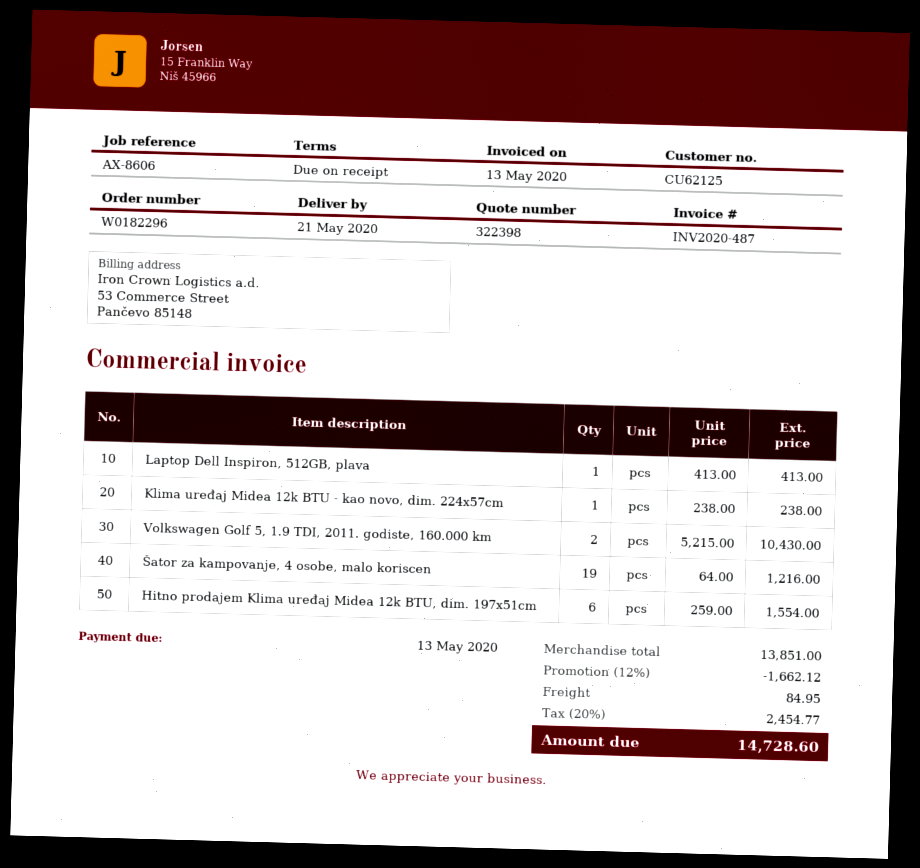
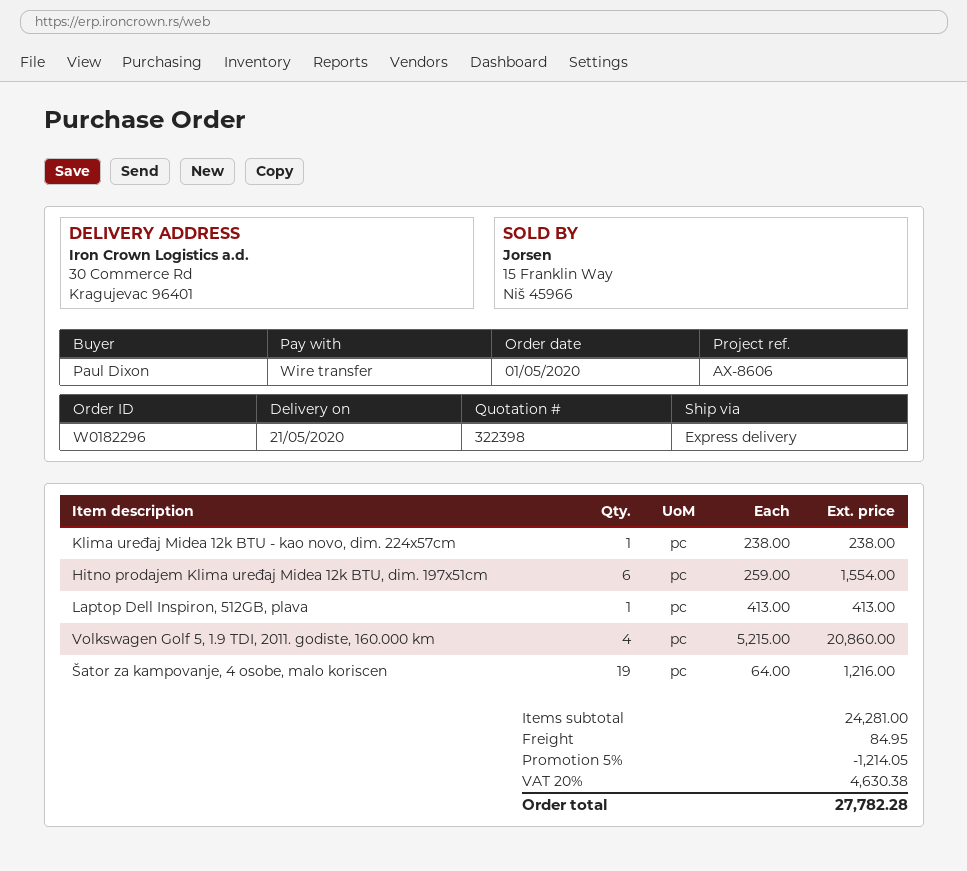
Volkswagen Golf 5, 1.9 TDI, 2011. godiste, 160.000 km: 2 x 5215.00 = 10430.00 -> 4 x 5215.00 = 20860.00
subtotal: 13851.00 -> 24281.00
discount: 12% = 1662.12 -> 5% = 1214.05
tax: 20% = 2454.77 -> 20% = 4630.38
total: 14728.60 -> 27782.28

